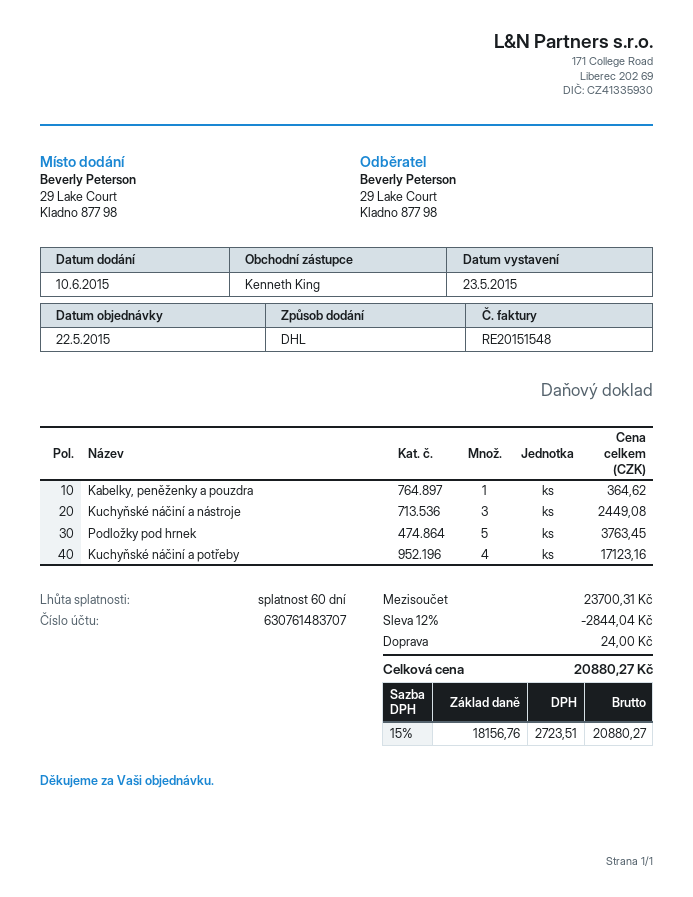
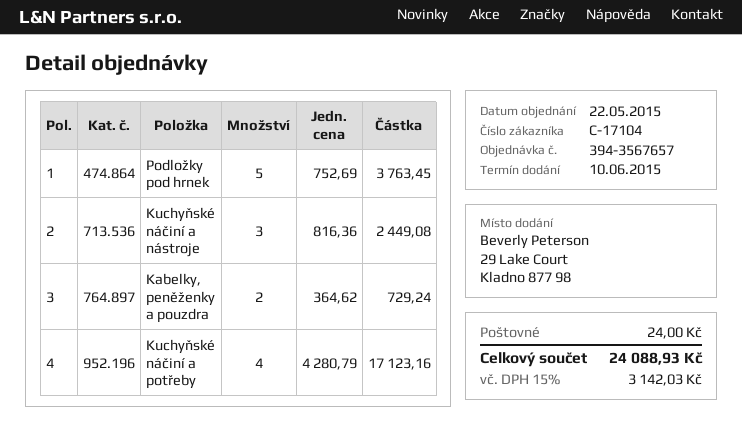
Kabelky, peněženky a pouzdra: 1 for 364.62 -> 2 for 729.24
discount: 12% = 2844.04 -> none
tax: 15% = 2723.51 -> 15% = 3142.03
total: 20880.27 -> 24088.93

